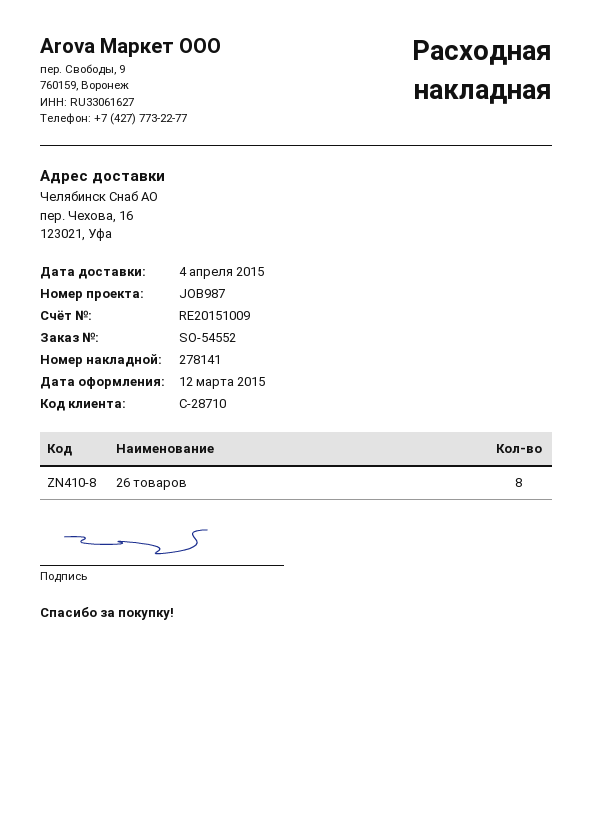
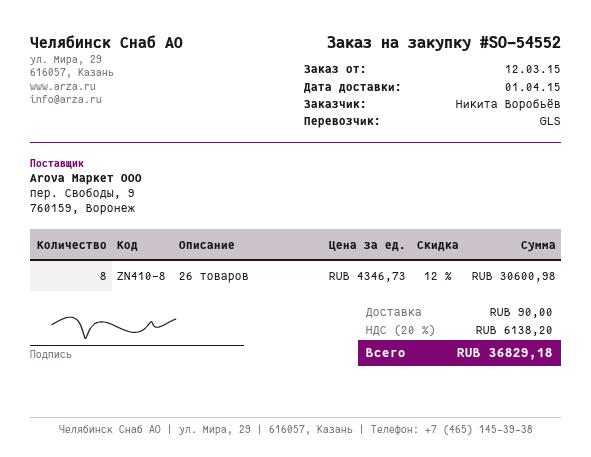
delivery date: 2015-04-04 -> 2015-04-01

